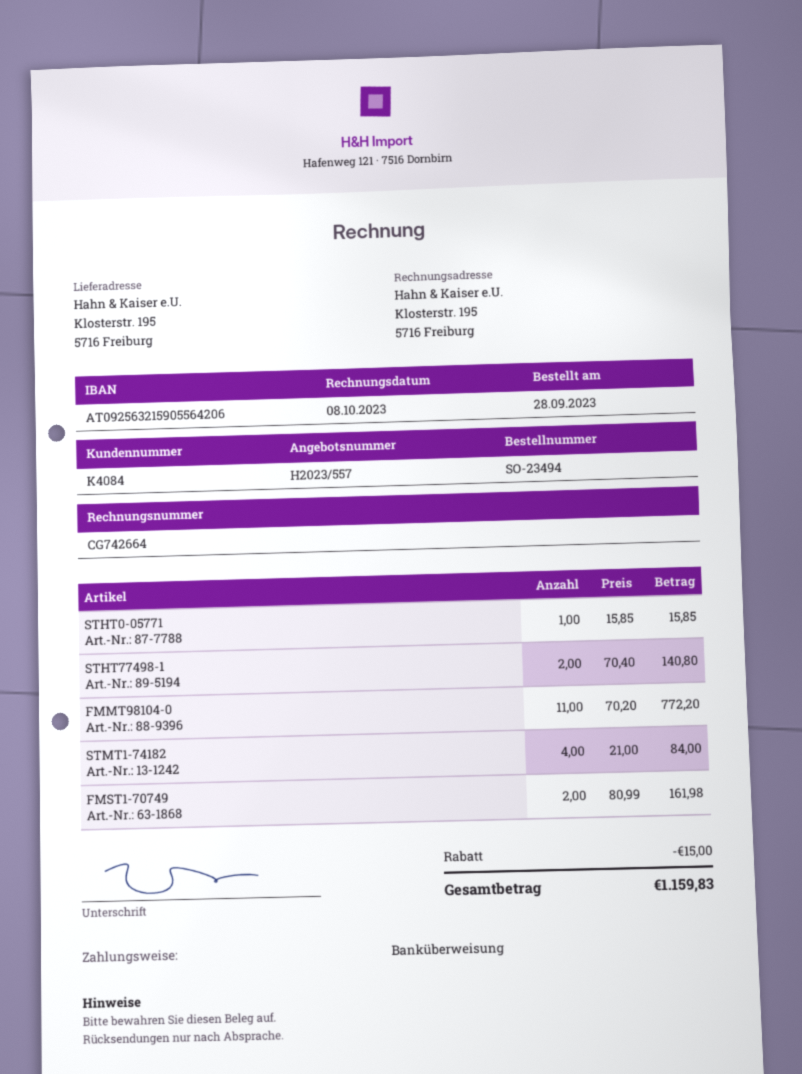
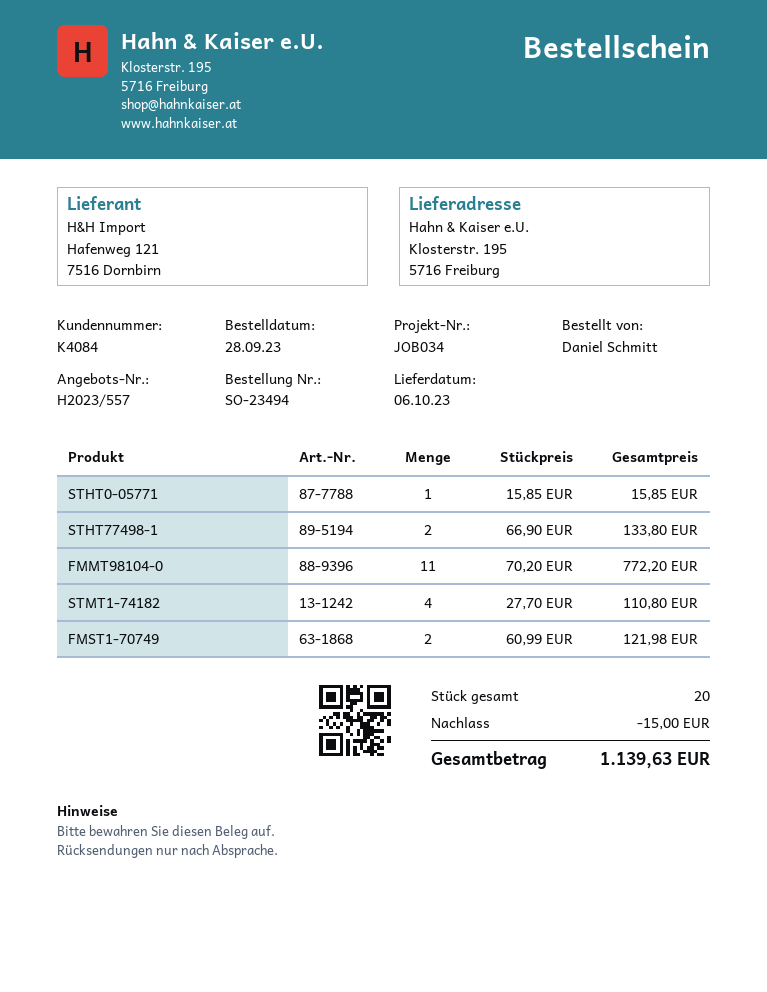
STHT77498-1: 2 x 70.40 = 140.80 -> 2 x 66.90 = 133.80
STMT1-74182: 4 x 21.00 = 84.00 -> 4 x 27.70 = 110.80
FMST1-70749: 2 x 80.99 = 161.98 -> 2 x 60.99 = 121.98
total: 1159.83 -> 1139.63

